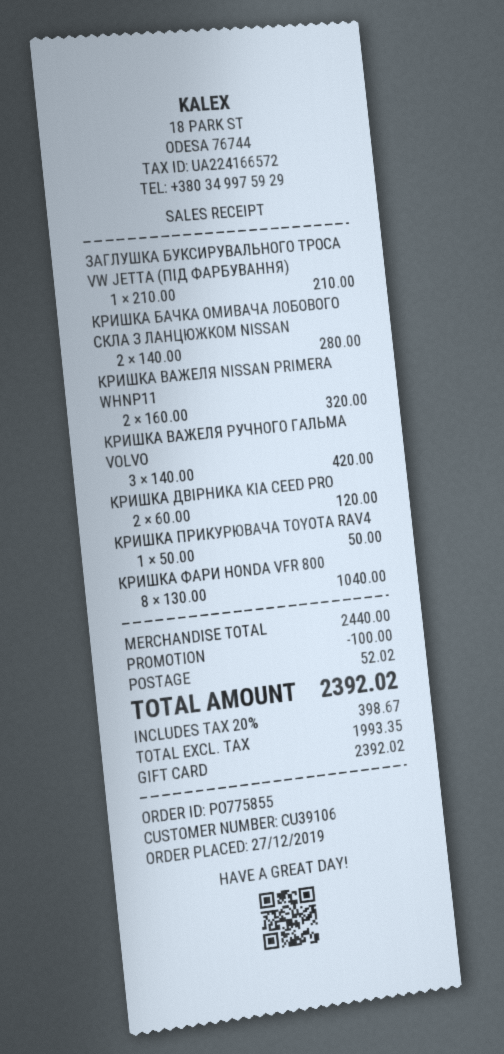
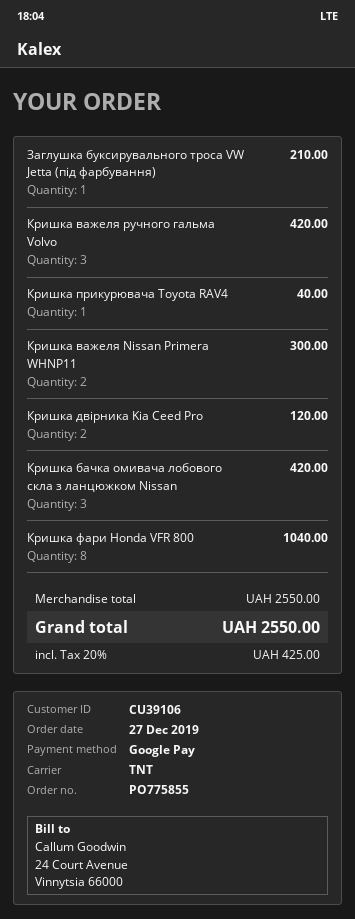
payment method: gift card -> Google Pay
КРИШКА БАЧКА ОМИВАЧА ЛОБОВОГО СКЛА З ЛАНЦЮЖКОМ NISSAN: 2 for 280.00 -> 3 for 420.00
КРИШКА ВАЖЕЛЯ NISSAN PRIMERA WHNP11: 2 for 320.00 -> 2 for 300.00
КРИШКА ПРИКУРЮВАЧА TOYOTA RAV4: 1 for 50.00 -> 1 for 40.00
subtotal: 2440.00 -> 2550.00
discount: 100.00 -> none
shipping: 52.02 -> none
tax: 20% = 398.67 -> 20% = 425.00
total: 2392.02 -> 2550.00

